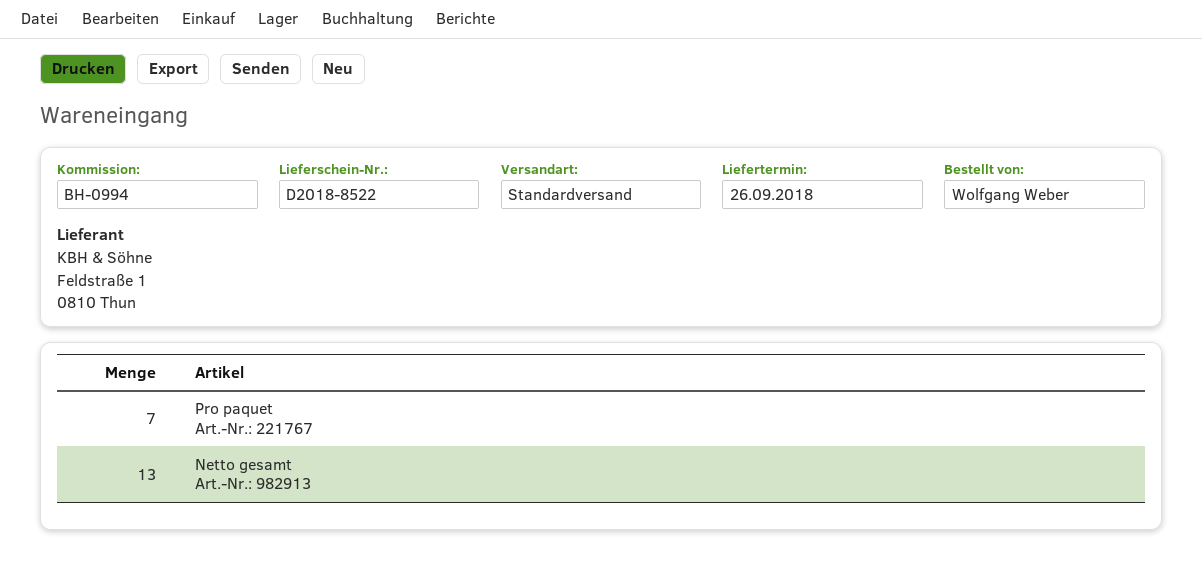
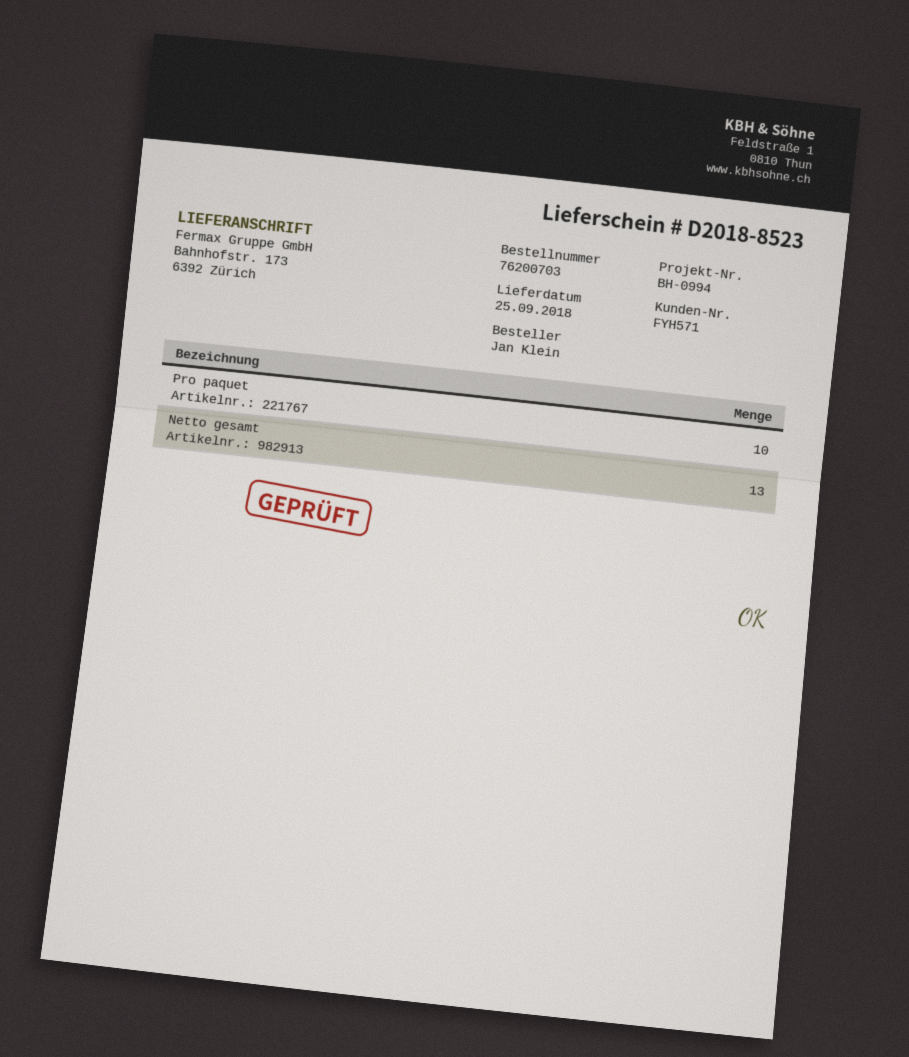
delivery note number: D2018-8522 -> D2018-8523
delivery date: 2018-09-26 -> 2018-09-25
ordered by: Wolfgang Weber -> Jan Klein
Pro paquet: 7 -> 10

